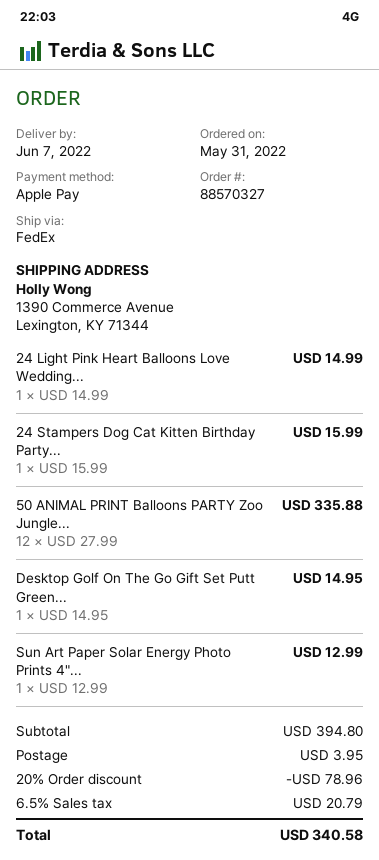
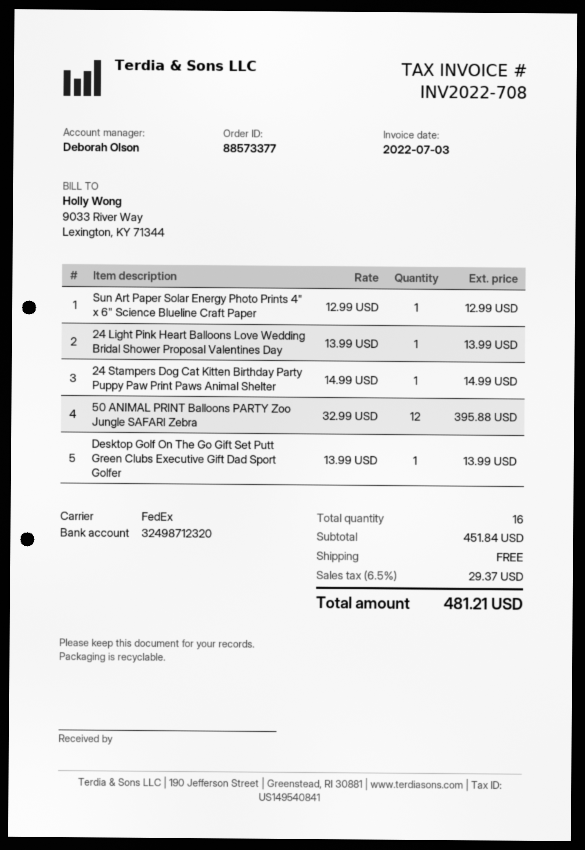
order number: 88570327 -> 88573377
24 Light Pink Heart Balloons Love Wedding...: 1 x 14.99 = 14.99 -> 1 x 13.99 = 13.99
24 Stampers Dog Cat Kitten Birthday Party...: 1 x 15.99 = 15.99 -> 1 x 14.99 = 14.99
50 ANIMAL PRINT Balloons PARTY Zoo Jungle...: 12 x 27.99 = 335.88 -> 12 x 32.99 = 395.88
Desktop Golf On The Go Gift Set Putt Green...: 1 x 14.95 = 14.95 -> 1 x 13.99 = 13.99
subtotal: 394.80 -> 451.84
discount: 20% = 78.96 -> none
shipping: 3.95 -> 0.00
tax: 6.5% = 20.79 -> 6.5% = 29.37
total: 340.58 -> 481.21

